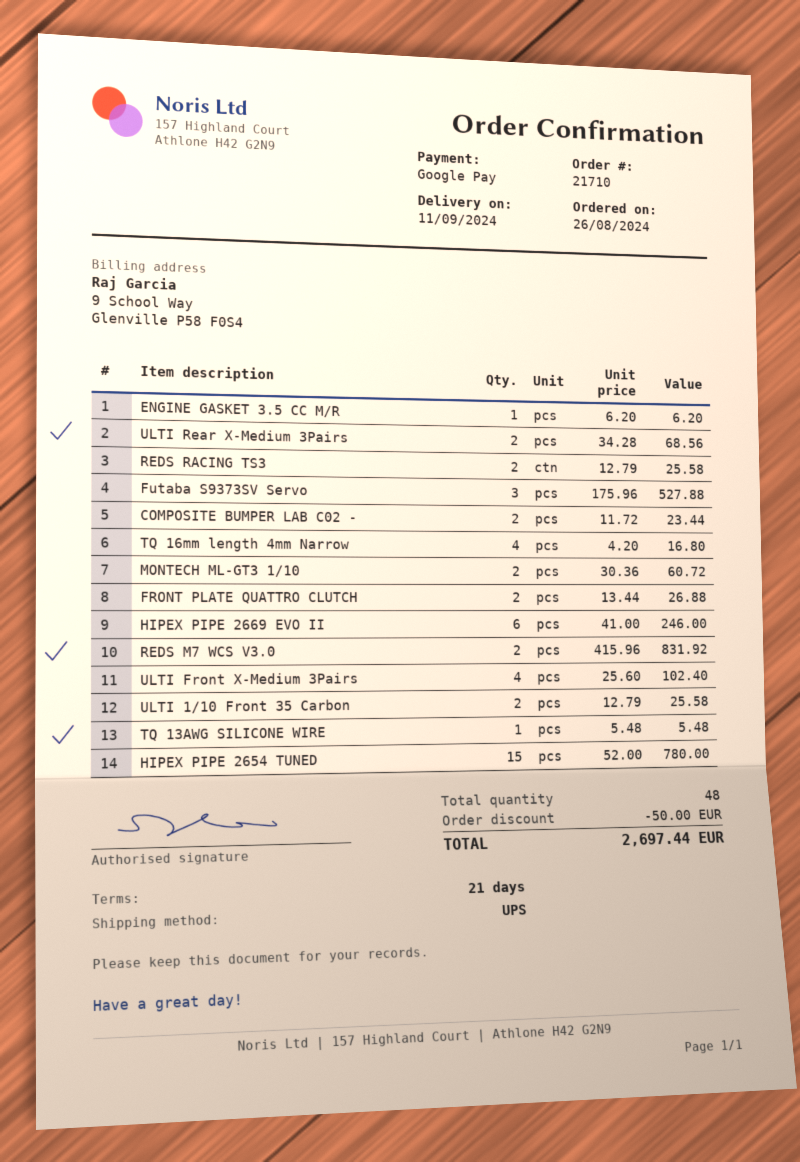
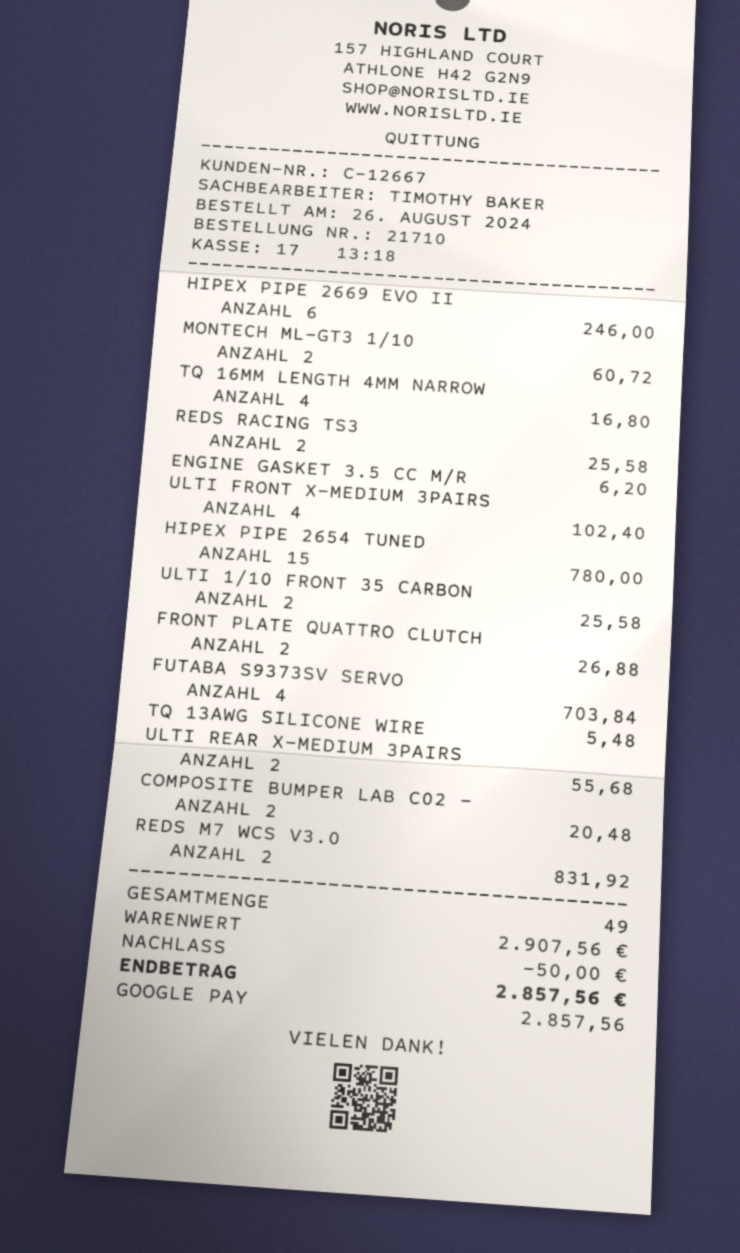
ULTI Rear X-Medium 3Pairs: 2 for 68.56 -> 2 for 55.68
Futaba S9373SV Servo: 3 for 527.88 -> 4 for 703.84
COMPOSITE BUMPER LAB C02 -: 2 for 23.44 -> 2 for 20.48
total quantity: 48 -> 49
total: 2697.44 -> 2857.56

